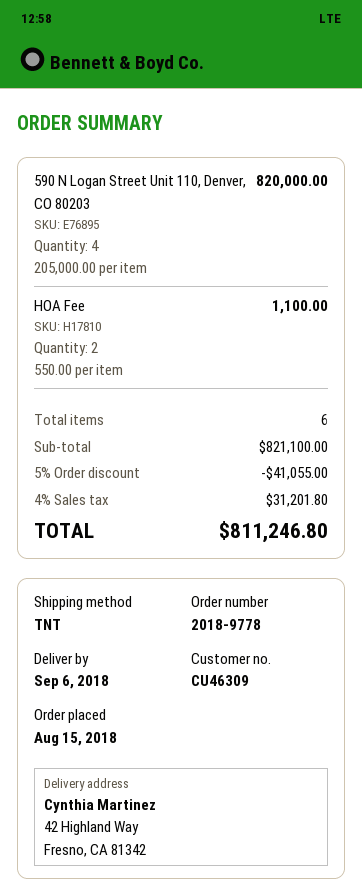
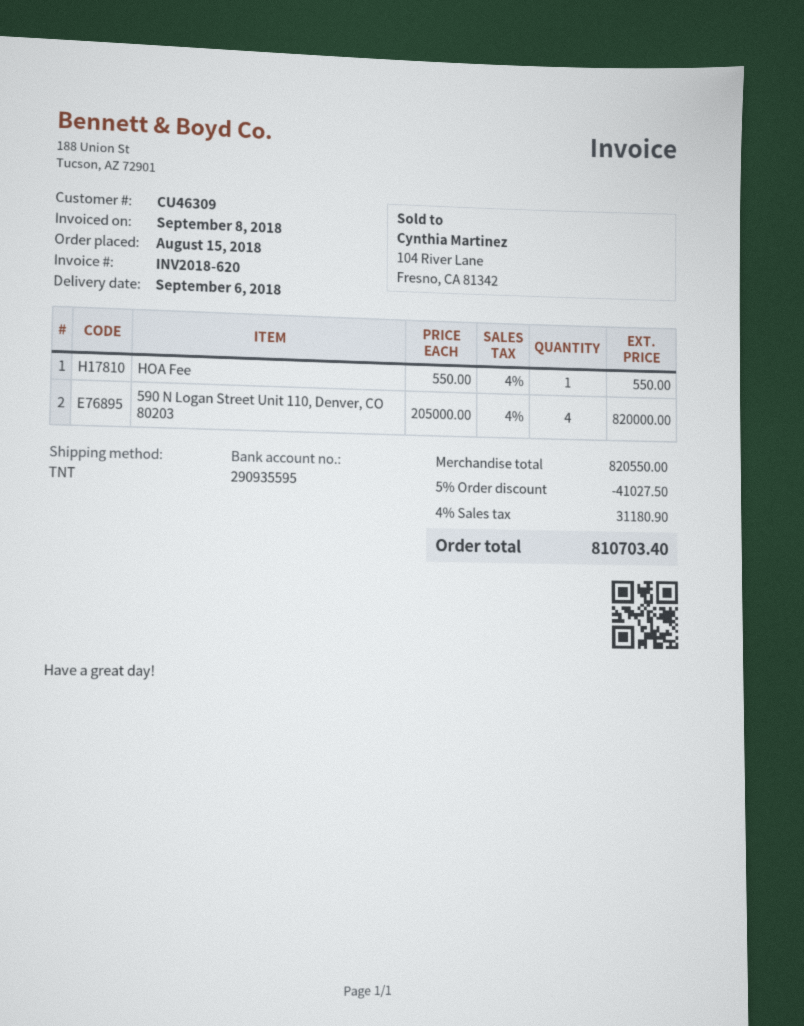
HOA Fee: 2 x 550.00 = 1100.00 -> 1 x 550.00 = 550.00
subtotal: 821100.00 -> 820550.00
discount: 5% = 41055.00 -> 5% = 41027.50
tax: 4% = 31201.80 -> 4% = 31180.90
total: 811246.80 -> 810703.40

